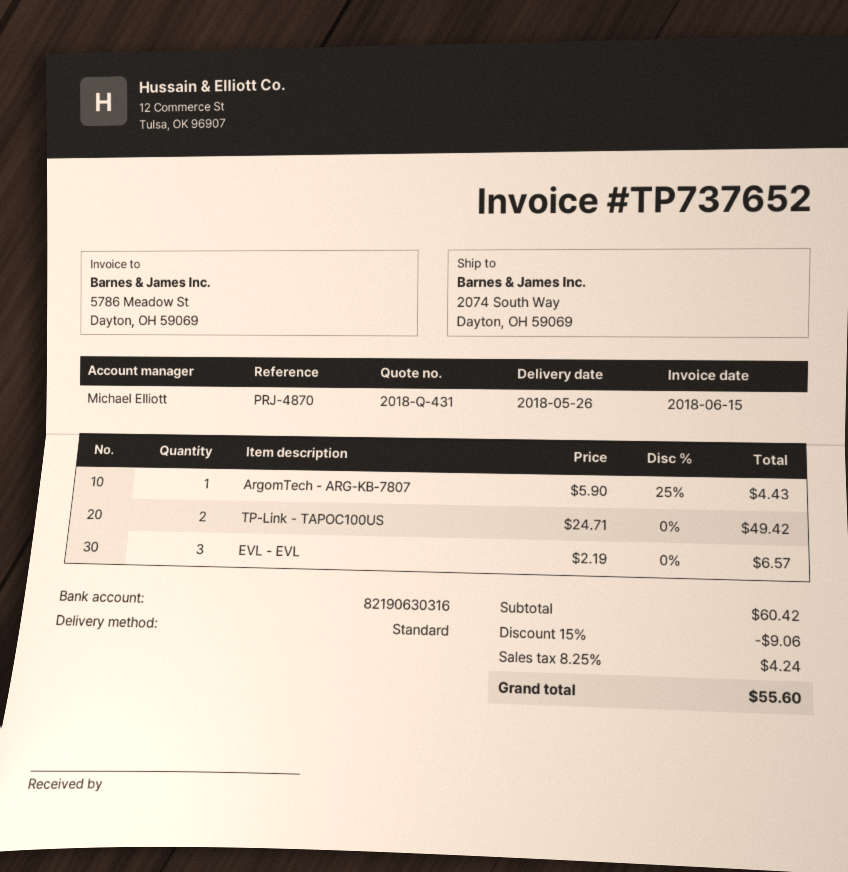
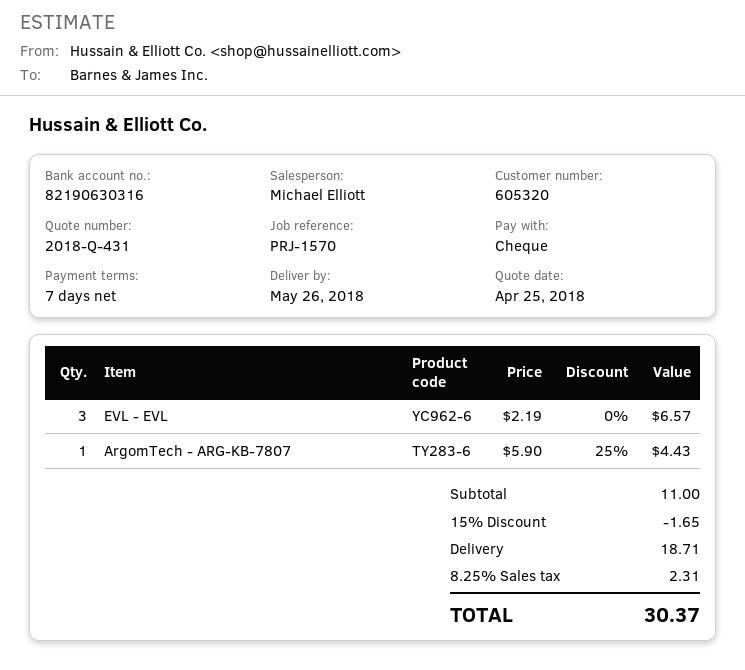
reference: PRJ-4870 -> PRJ-1570
TP-Link - TAPOC100US: 2 x 24.71 = 49.42 -> none
subtotal: 60.42 -> 11.00
discount: 15% = 9.06 -> 15% = 1.65
shipping: none -> 18.71
tax: 8.25% = 4.24 -> 8.25% = 2.31
total: 55.60 -> 30.37

